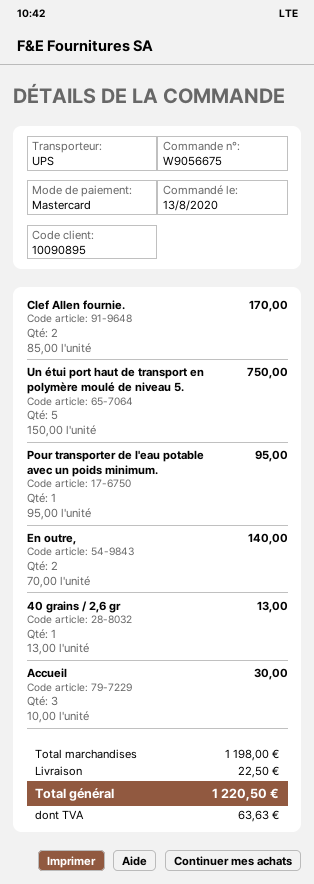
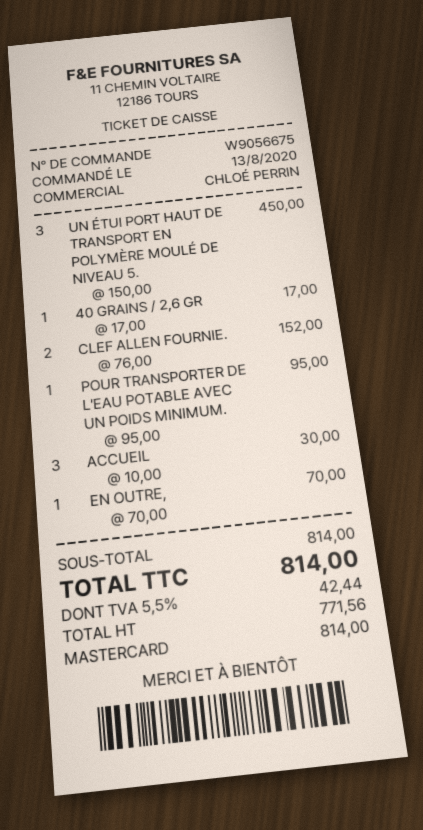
Clef Allen fournie.: 2 x 85.00 = 170.00 -> 2 x 76.00 = 152.00
Un étui port haut de transport en polymère moulé de niveau 5.: 5 x 150.00 = 750.00 -> 3 x 150.00 = 450.00
En outre,: 2 x 70.00 = 140.00 -> 1 x 70.00 = 70.00
40 grains / 2,6 gr: 1 x 13.00 = 13.00 -> 1 x 17.00 = 17.00
subtotal: 1198.00 -> 814.00
shipping: 22.50 -> none
tax: 63.63 -> 42.44
total: 1220.50 -> 814.00

